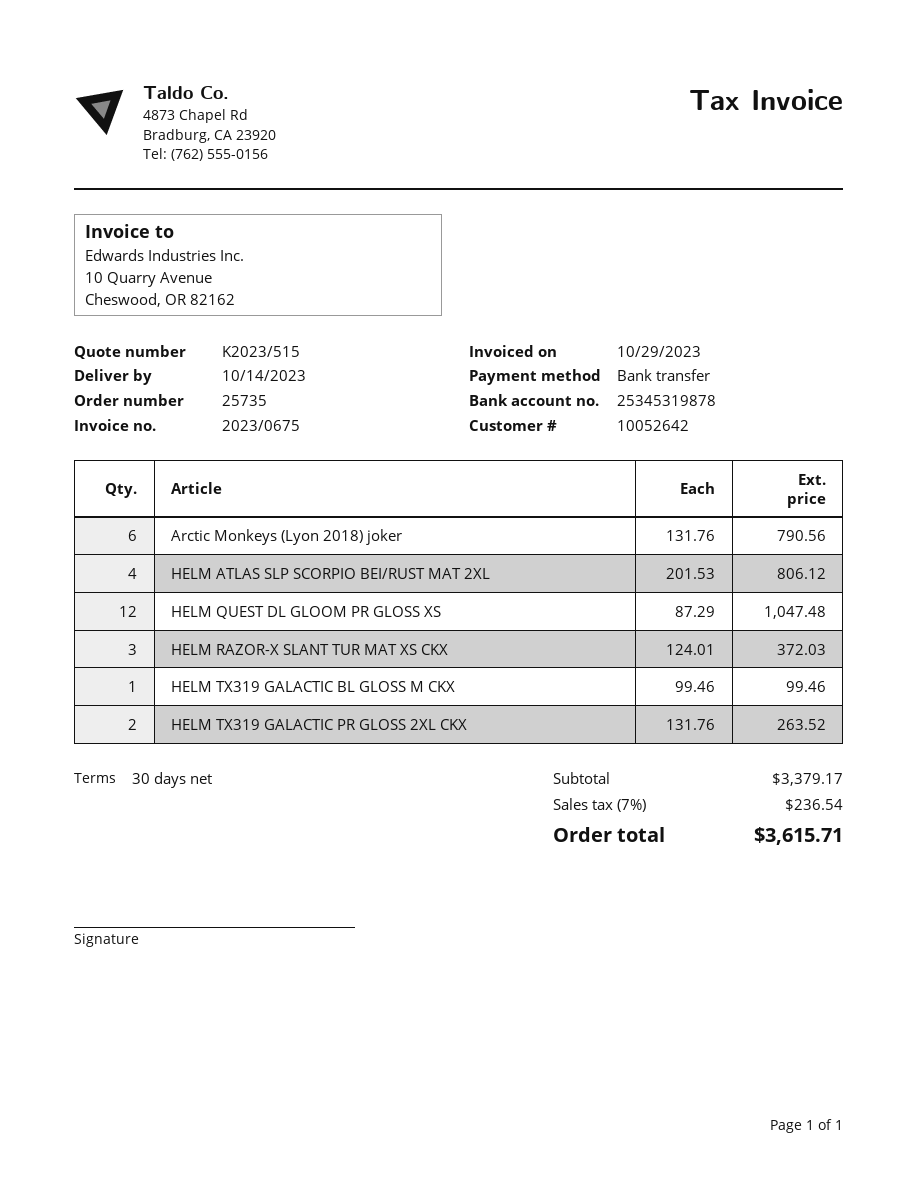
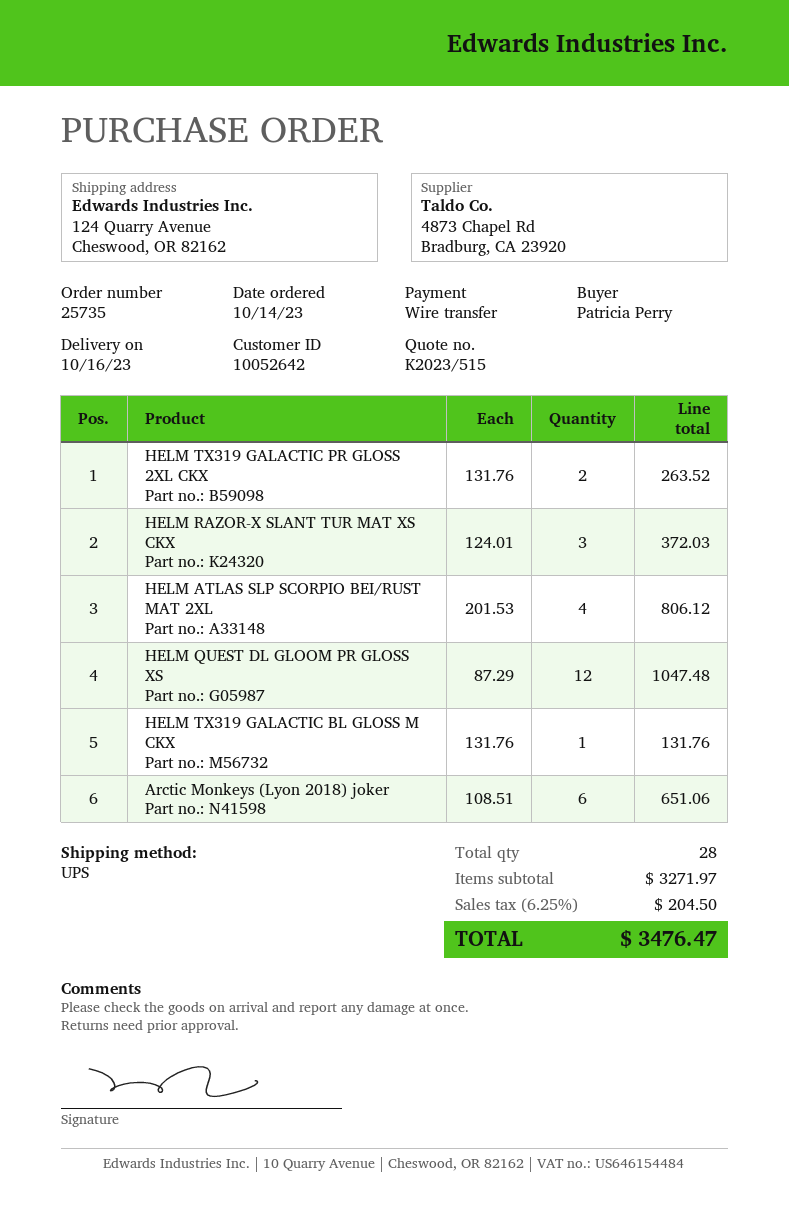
delivery date: 2023-10-14 -> 2023-10-16
Arctic Monkeys (Lyon 2018) joker: 6 x 131.76 = 790.56 -> 6 x 108.51 = 651.06
HELM TX319 GALACTIC BL GLOSS M CKX: 1 x 99.46 = 99.46 -> 1 x 131.76 = 131.76
subtotal: 3379.17 -> 3271.97
tax: 7% = 236.54 -> 6.25% = 204.50
total: 3615.71 -> 3476.47

